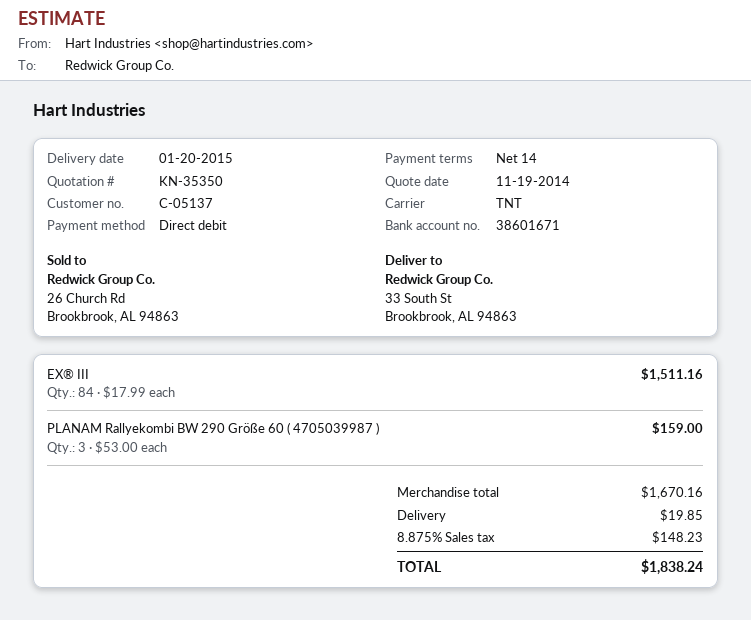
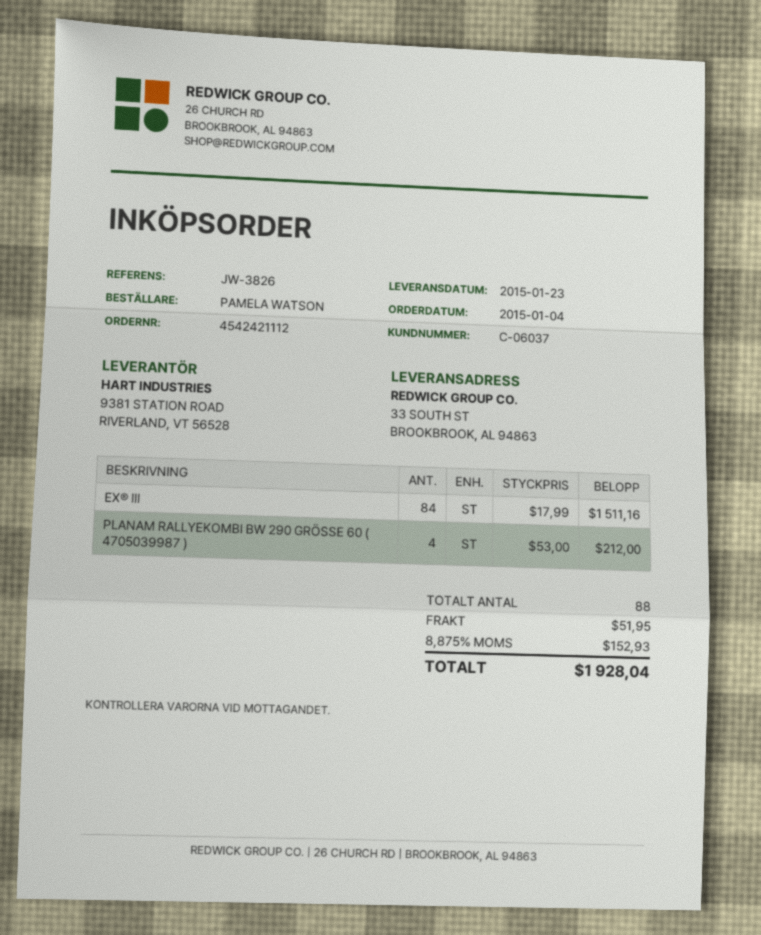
delivery date: 2015-01-20 -> 2015-01-23
customer number: C-05137 -> C-06037
PLANAM Rallyekombi BW 290 Größe 60 ( 4705039987 ): 3 x 53.00 = 159.00 -> 4 x 53.00 = 212.00
shipping: 19.85 -> 51.95
tax: 8.875% = 148.23 -> 8.875% = 152.93
total: 1838.24 -> 1928.04

